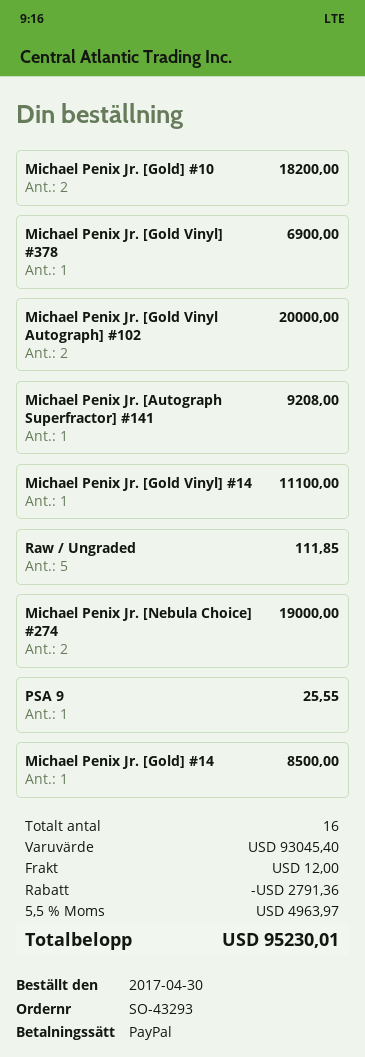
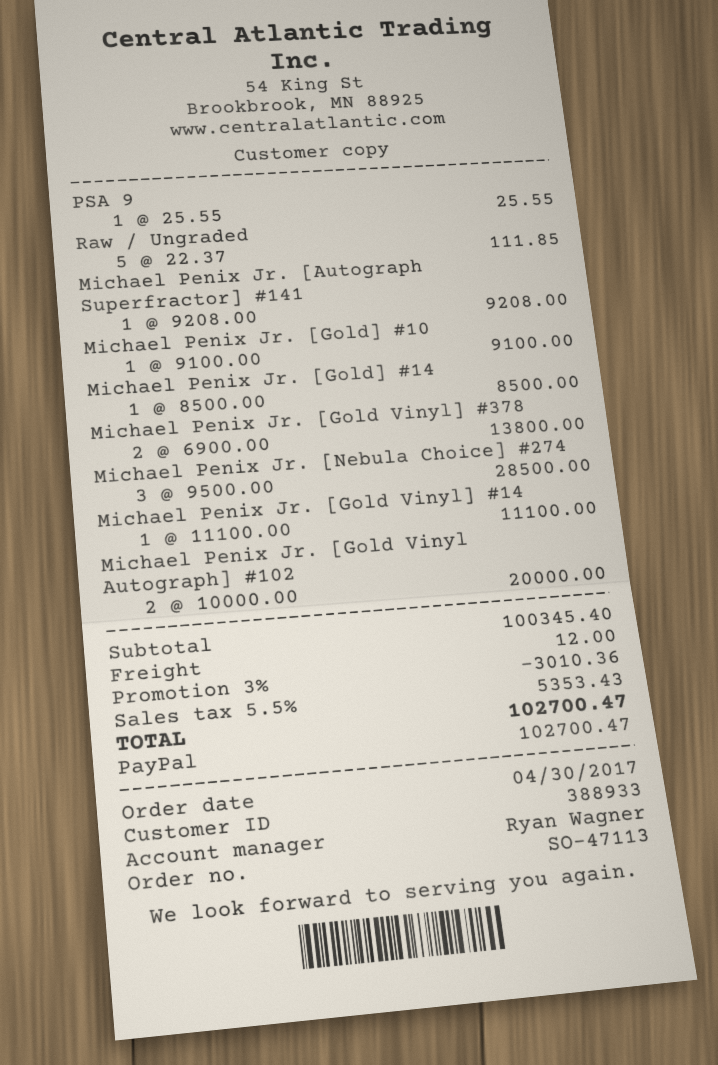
order number: SO-43293 -> SO-47113
Michael Penix Jr. [Gold] #10: 2 for 18200.00 -> 1 for 9100.00
Michael Penix Jr. [Gold Vinyl] #378: 1 for 6900.00 -> 2 for 13800.00
Michael Penix Jr. [Nebula Choice] #274: 2 for 19000.00 -> 3 for 28500.00
subtotal: 93045.40 -> 100345.40
discount: 2791.36 -> 3010.36
tax: 5.5% = 4963.97 -> 5.5% = 5353.43
total: 95230.01 -> 102700.47

